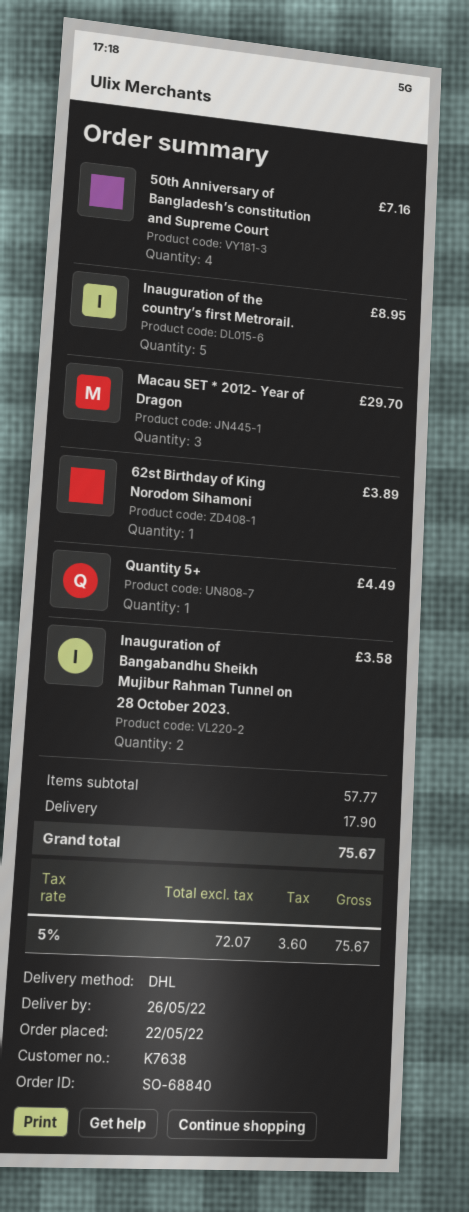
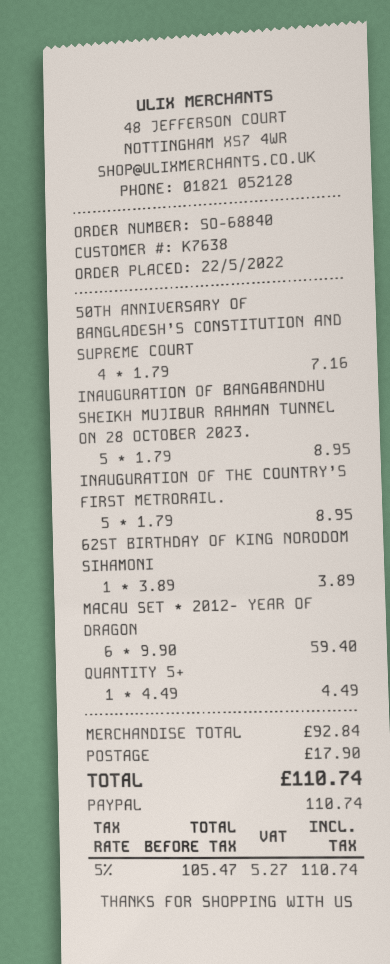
Macau SET * 2012- Year of Dragon: 3 for 29.70 -> 6 for 59.40
Inauguration of Bangabandhu Sheikh Mujibur Rahman Tunnel on 28 October 2023.: 2 for 3.58 -> 5 for 8.95
subtotal: 57.77 -> 92.84
net: 72.07 -> 105.47
tax: 5% = 3.60 -> 5% = 5.27
total: 75.67 -> 110.74

